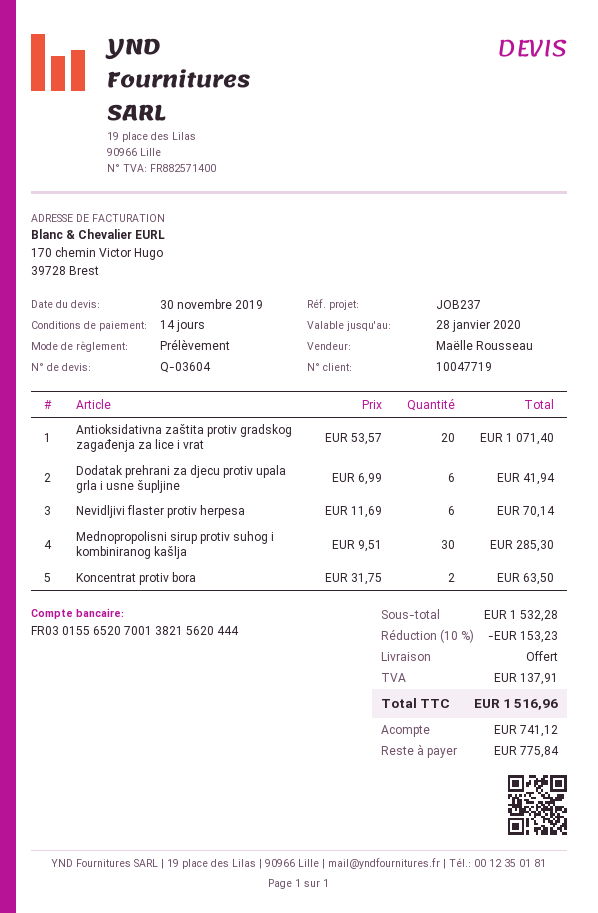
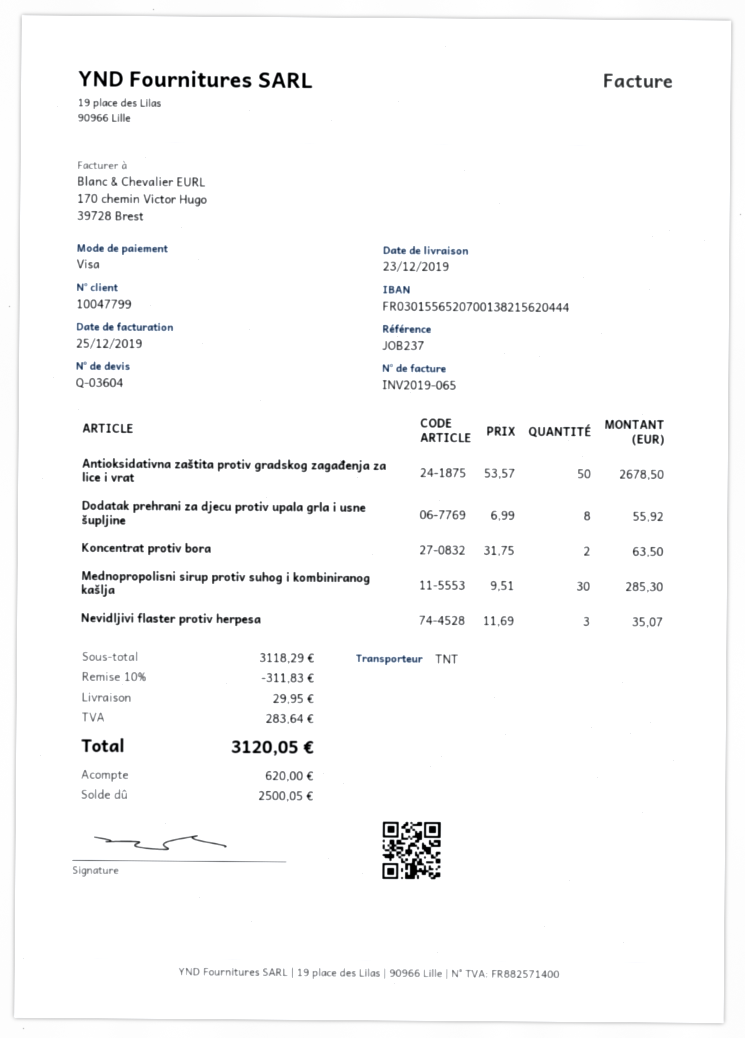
customer number: 10047719 -> 10047799
payment method: direct debit -> Visa
Antioksidativna zaštita protiv gradskog zagađenja za lice i vrat: 20 x 53.57 = 1071.40 -> 50 x 53.57 = 2678.50
Dodatak prehrani za djecu protiv upala grla i usne šupljine: 6 x 6.99 = 41.94 -> 8 x 6.99 = 55.92
Nevidljivi flaster protiv herpesa: 6 x 11.69 = 70.14 -> 3 x 11.69 = 35.07
subtotal: 1532.28 -> 3118.29
discount: 10% = 153.23 -> 10% = 311.83
shipping: 0.00 -> 29.95
tax: 137.91 -> 283.64
total: 1516.96 -> 3120.05
deposit: 741.12 -> 620.00
balance: 775.84 -> 2500.05

